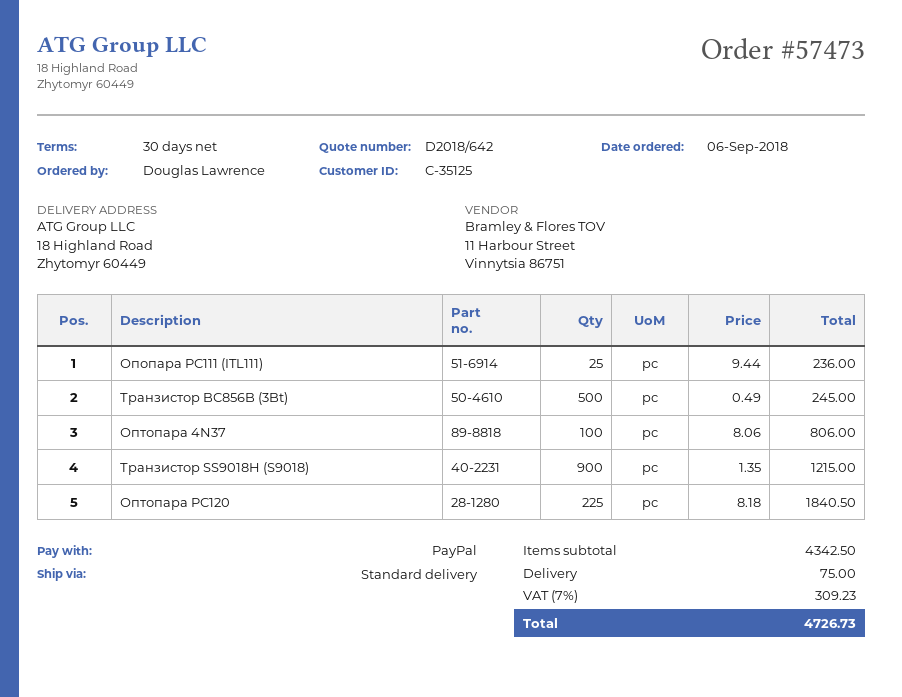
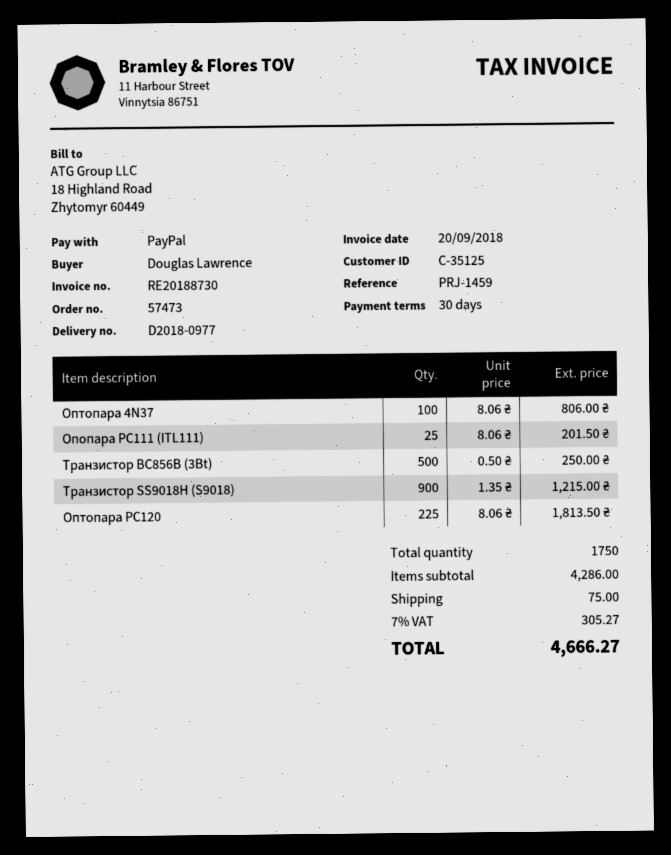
Опопара PC111 (ITL111): 25 x 9.44 = 236.00 -> 25 x 8.06 = 201.50
Транзистор BC856B (3Bt): 500 x 0.49 = 245.00 -> 500 x 0.50 = 250.00
Оптопара PC120: 225 x 8.18 = 1840.50 -> 225 x 8.06 = 1813.50
subtotal: 4342.50 -> 4286.00
tax: 7% = 309.23 -> 7% = 305.27
total: 4726.73 -> 4666.27

